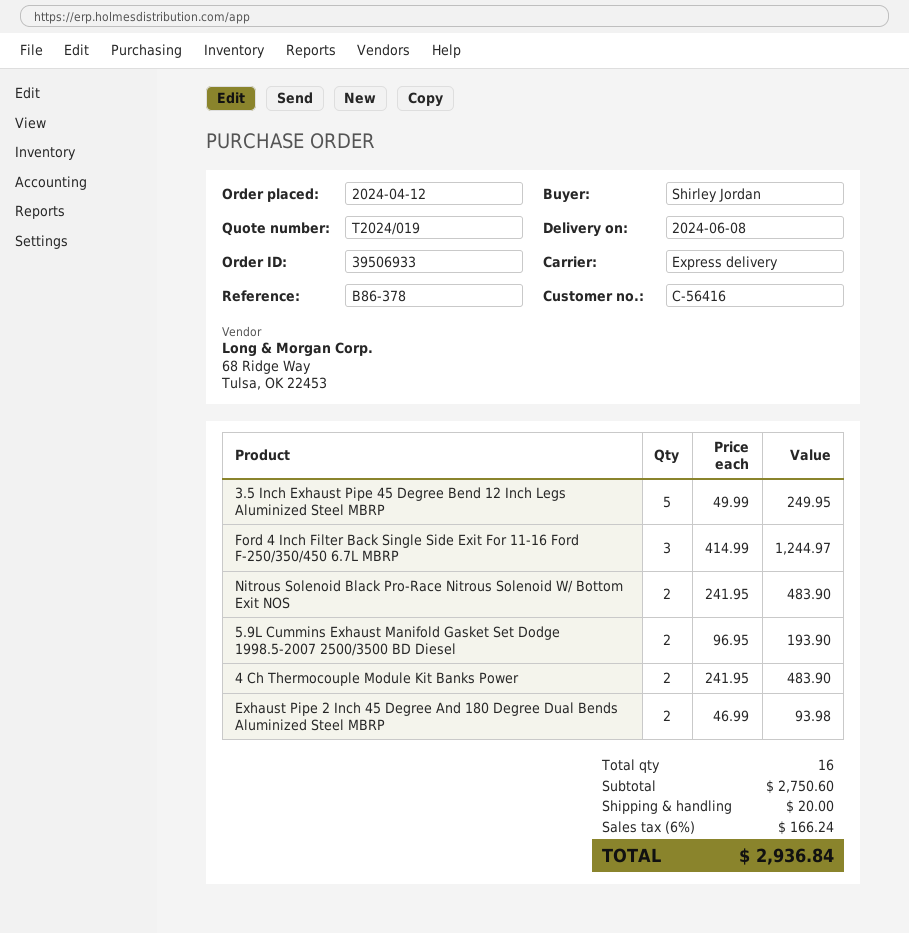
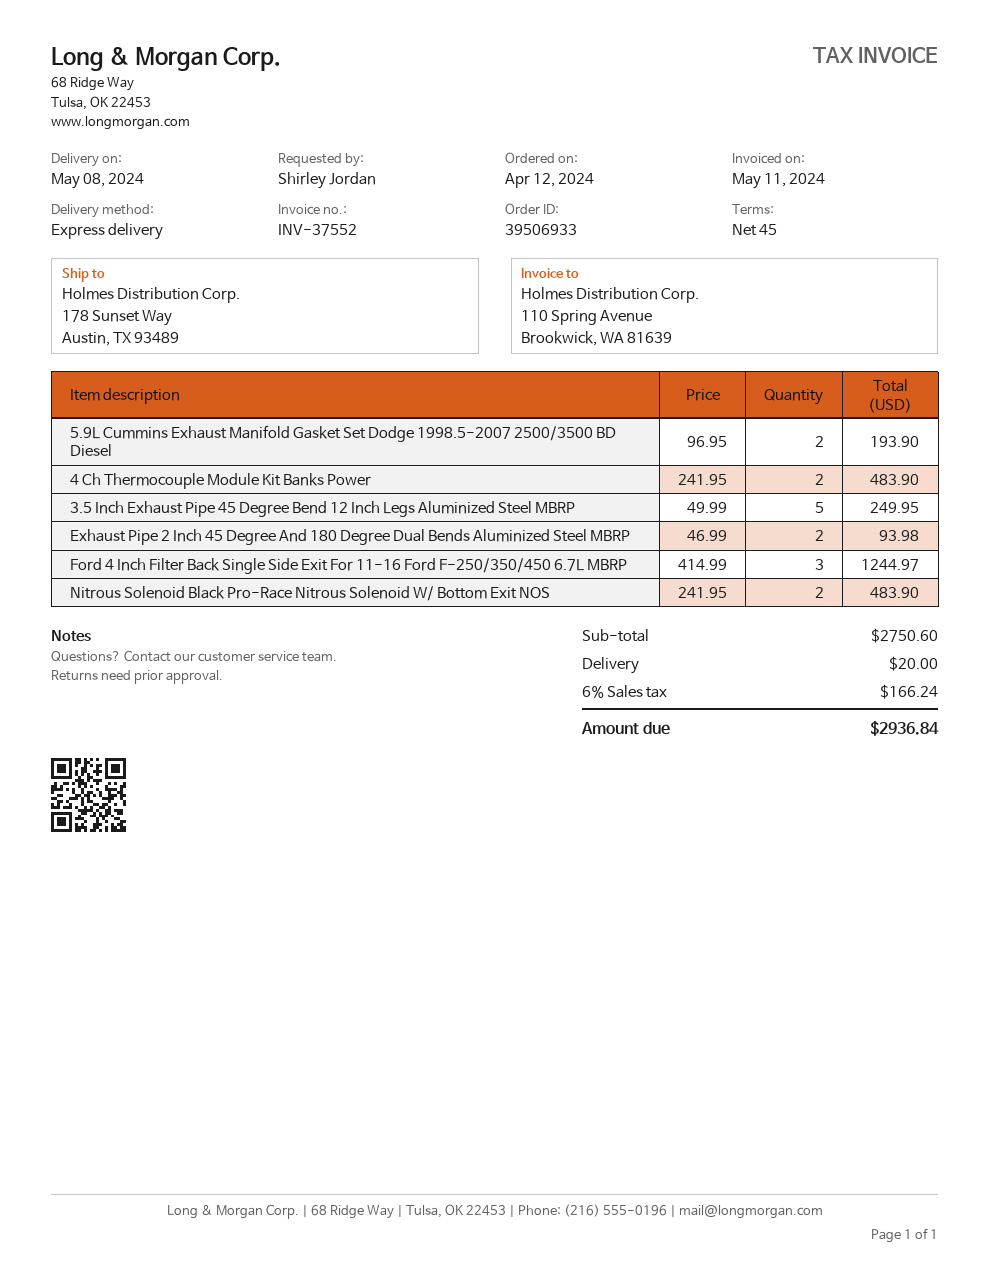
delivery date: 2024-06-08 -> 2024-05-08

